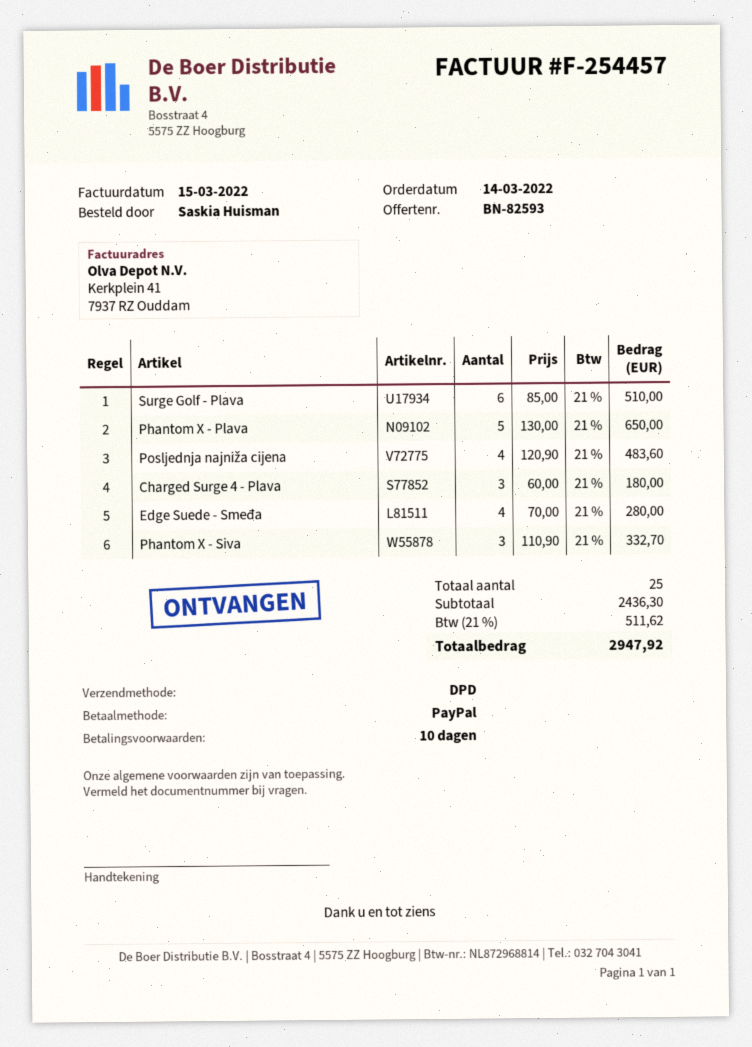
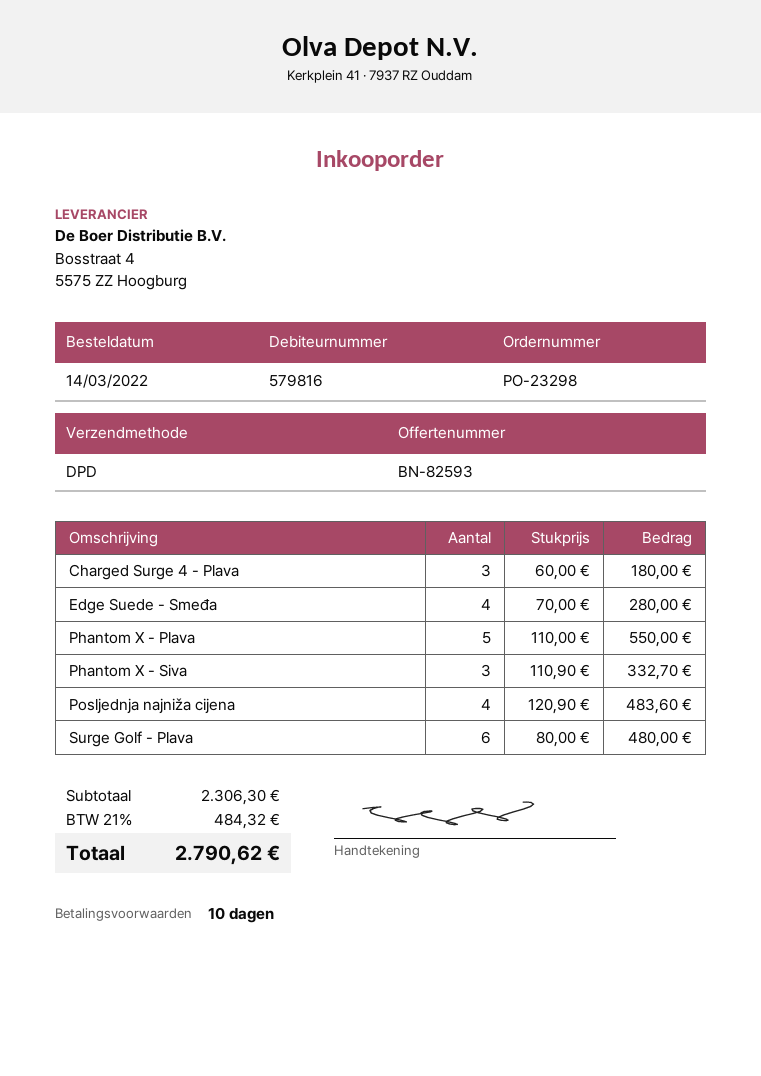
Surge Golf - Plava: 6 x 85.00 = 510.00 -> 6 x 80.00 = 480.00
Phantom X - Plava: 5 x 130.00 = 650.00 -> 5 x 110.00 = 550.00
subtotal: 2436.30 -> 2306.30
tax: 21% = 511.62 -> 21% = 484.32
total: 2947.92 -> 2790.62

